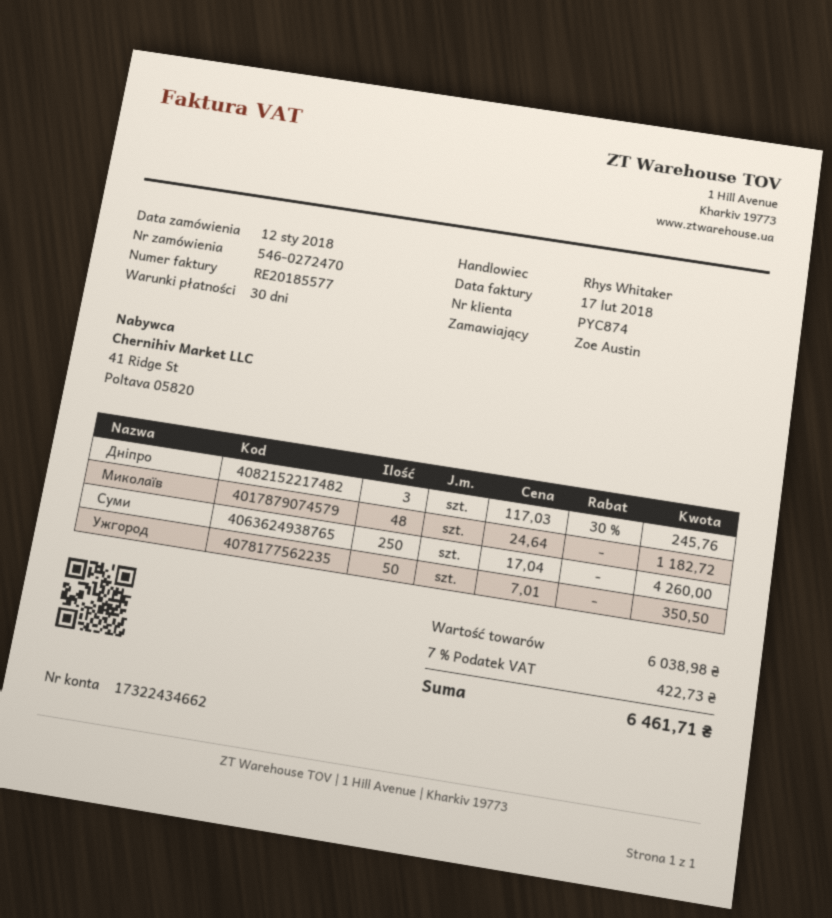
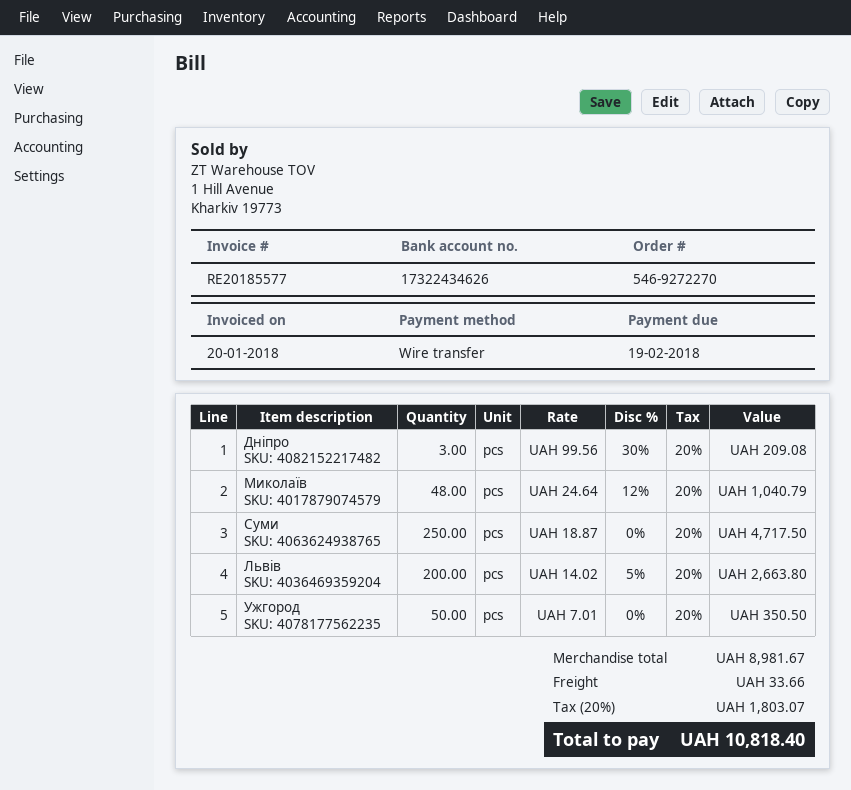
order number: 546-0272470 -> 546-9272270
invoice date: 2018-02-17 -> 2018-01-20
bank account: 17322434662 -> 17322434626
Дніпро: 3 x 117.03 - 30% = 245.76 -> 3 x 99.56 - 30% = 209.08
Миколаїв: 48 x 24.64 = 1182.72 -> 48 x 24.64 - 12% = 1040.79
Суми: 250 x 17.04 = 4260.00 -> 250 x 18.87 = 4717.50
Львів: none -> 200 x 14.02 - 5% = 2663.80
subtotal: 6038.98 -> 8981.67
shipping: none -> 33.66
tax: 7% = 422.73 -> 20% = 1803.07
total: 6461.71 -> 10818.40

